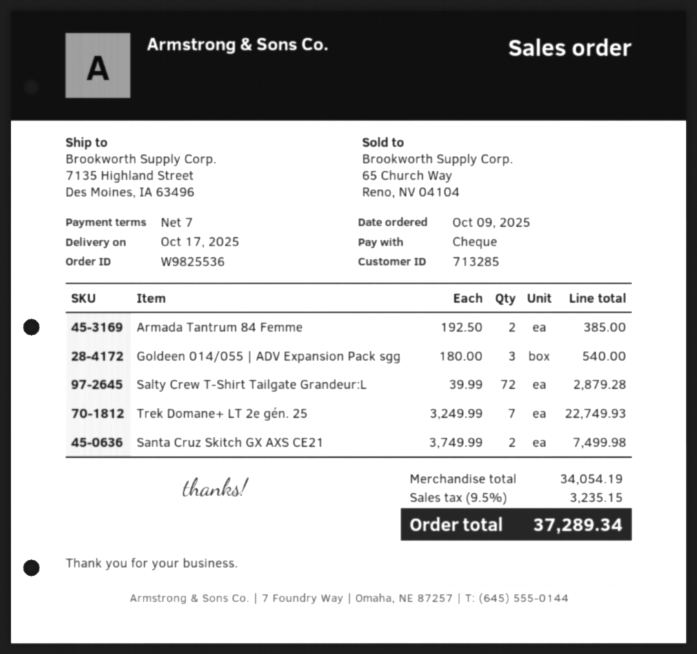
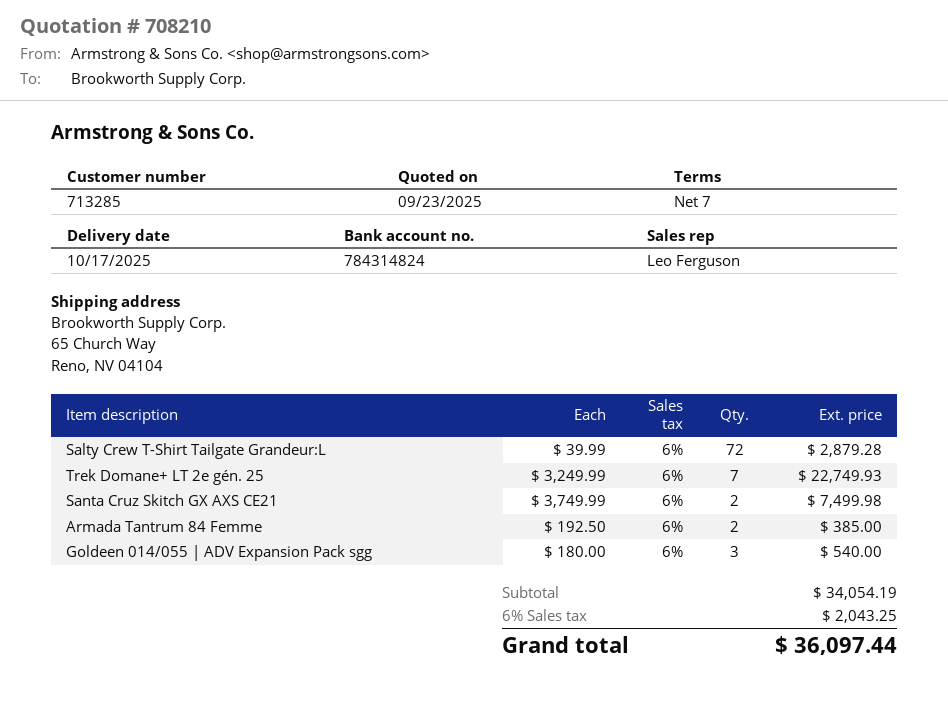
ship to: 7135 Highland Street, Des Moines, IA 63496 -> 65 Church Way, Reno, NV 04104
tax: 9.5% = 3235.15 -> 6% = 2043.25
total: 37289.34 -> 36097.44

